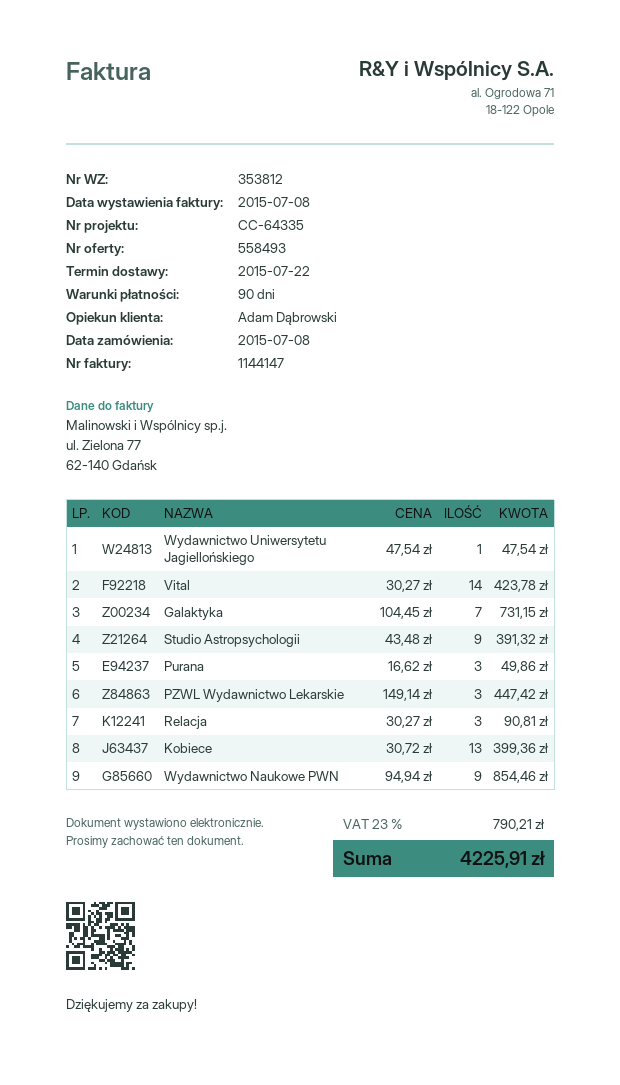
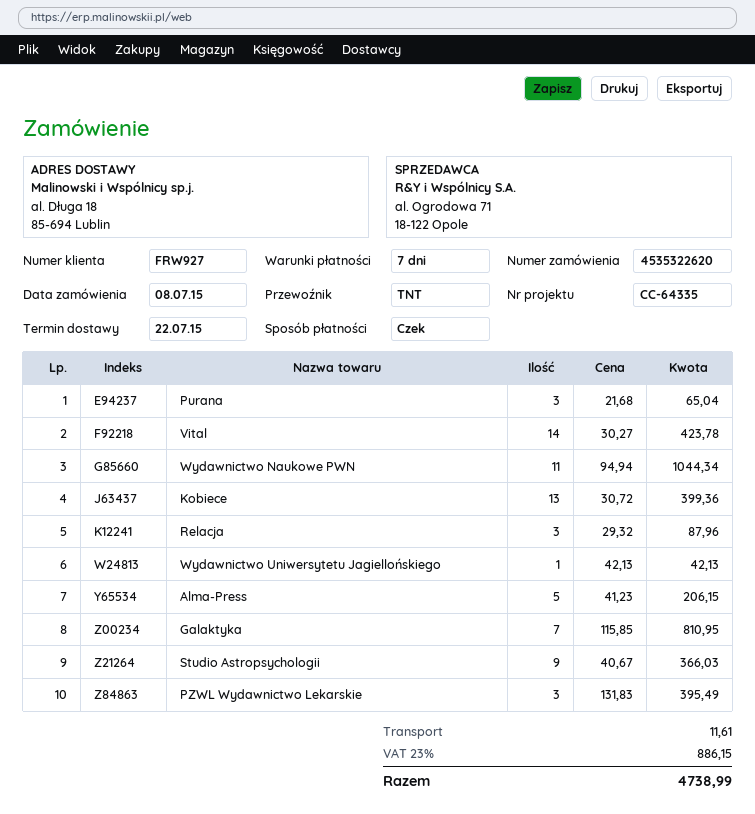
payment terms: 90 days -> 7 days
Wydawnictwo Uniwersytetu Jagiellońskiego: 1 x 47.54 = 47.54 -> 1 x 42.13 = 42.13
Galaktyka: 7 x 104.45 = 731.15 -> 7 x 115.85 = 810.95
Studio Astropsychologii: 9 x 43.48 = 391.32 -> 9 x 40.67 = 366.03
Purana: 3 x 16.62 = 49.86 -> 3 x 21.68 = 65.04
PZWL Wydawnictwo Lekarskie: 3 x 149.14 = 447.42 -> 3 x 131.83 = 395.49
Relacja: 3 x 30.27 = 90.81 -> 3 x 29.32 = 87.96
Wydawnictwo Naukowe PWN: 9 x 94.94 = 854.46 -> 11 x 94.94 = 1044.34
Alma-Press: none -> 5 x 41.23 = 206.15
shipping: none -> 11.61
tax: 23% = 790.21 -> 23% = 886.15
total: 4225.91 -> 4738.99

